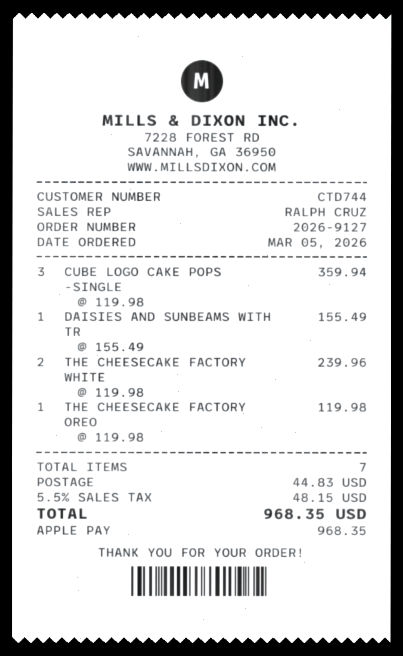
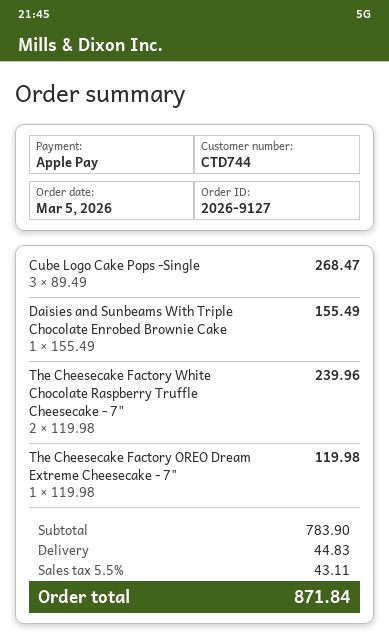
CUBE LOGO CAKE POPS -SINGLE: 3 x 119.98 = 359.94 -> 3 x 89.49 = 268.47
tax: 5.5% = 48.15 -> 5.5% = 43.11
total: 968.35 -> 871.84

